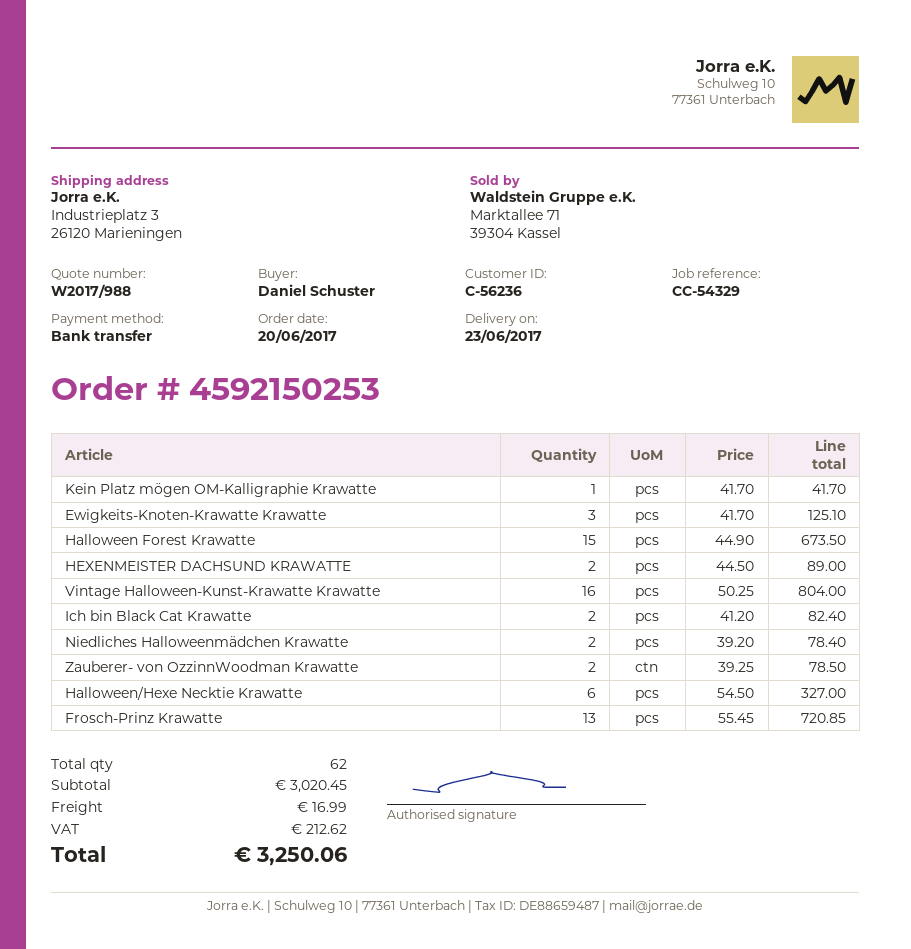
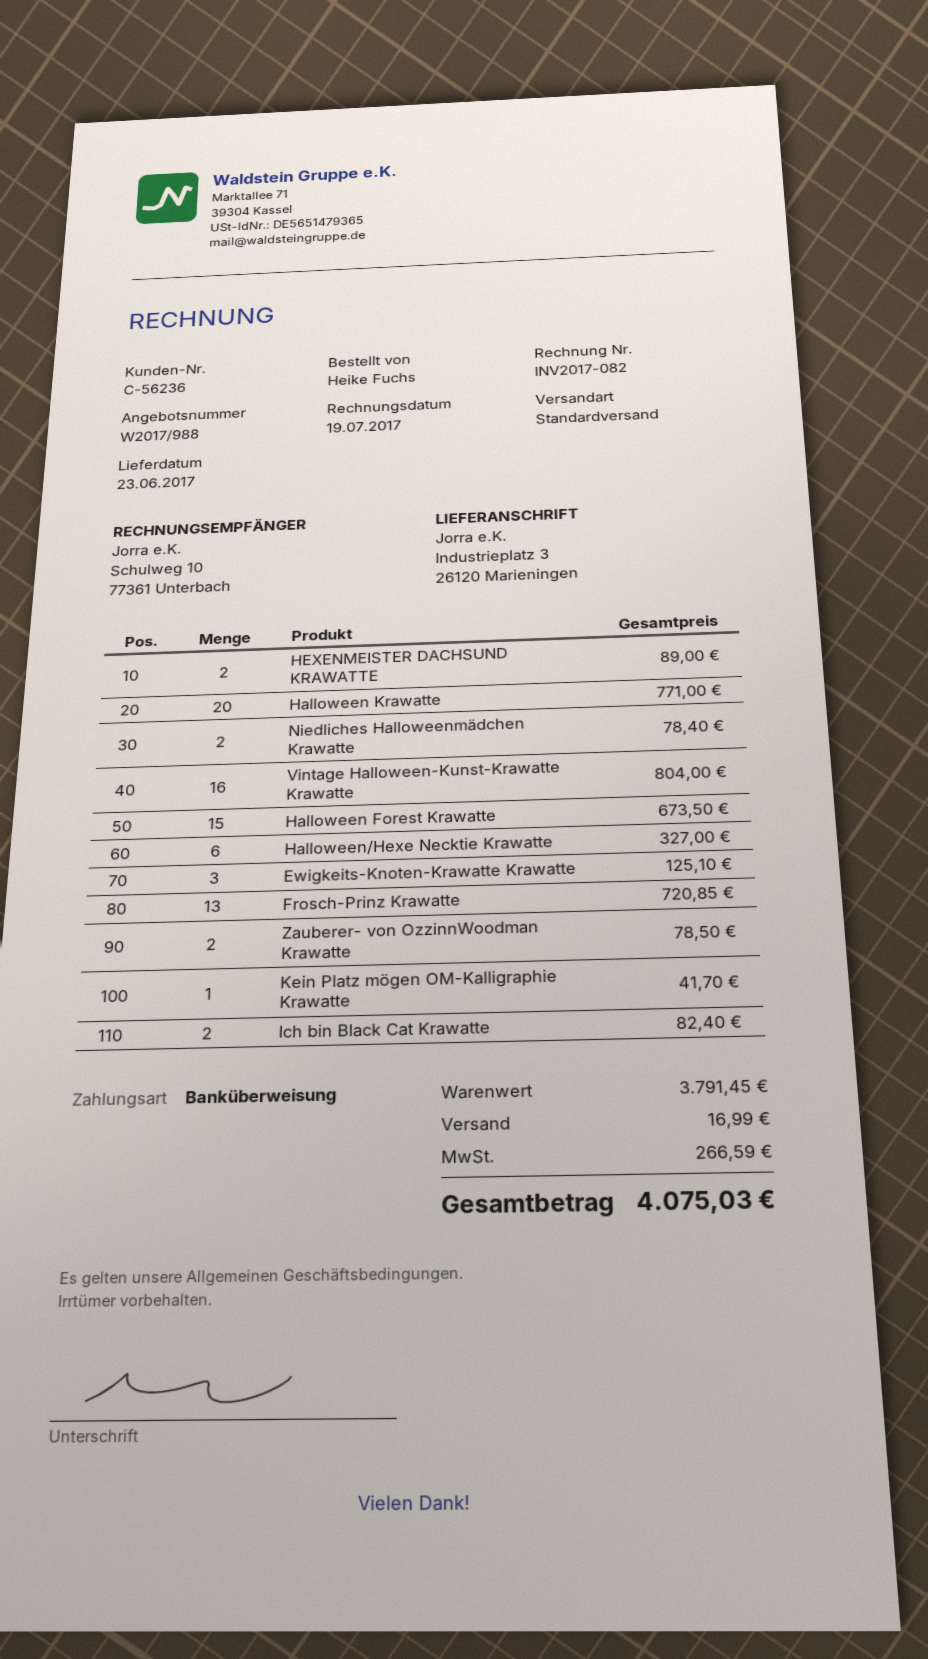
ordered by: Daniel Schuster -> Heike Fuchs
Halloween Krawatte: none -> 20 for 771.00
subtotal: 3020.45 -> 3791.45
tax: 212.62 -> 266.59
total: 3250.06 -> 4075.03

